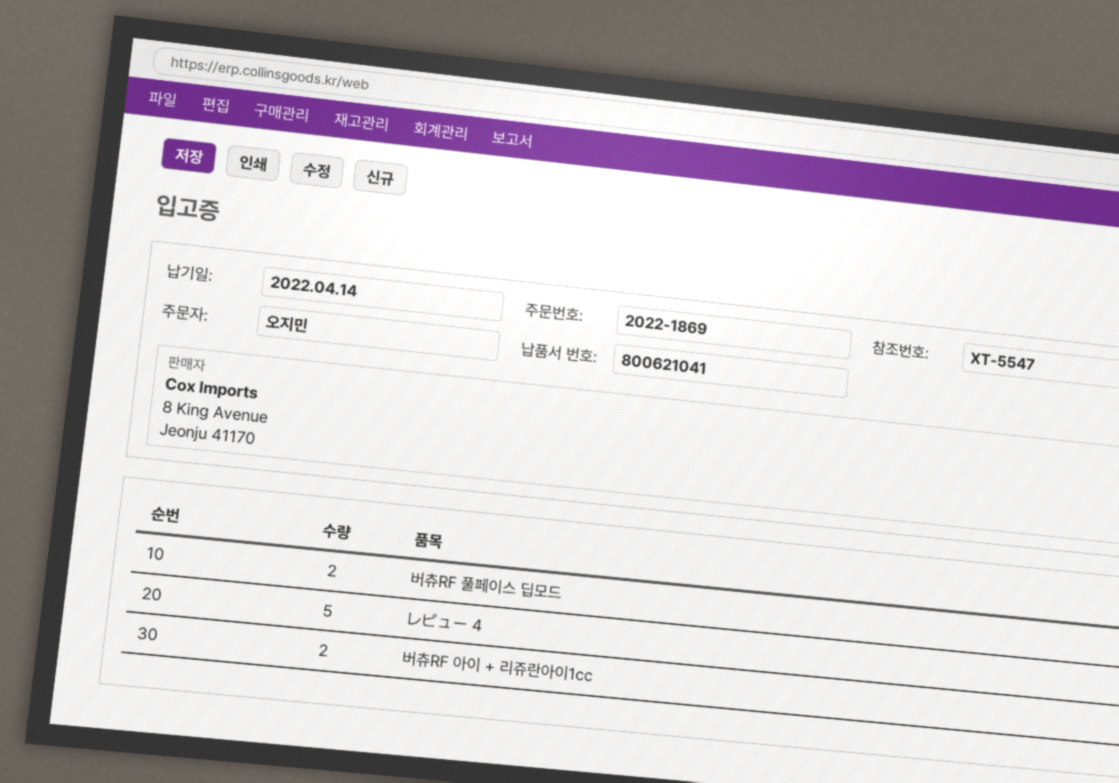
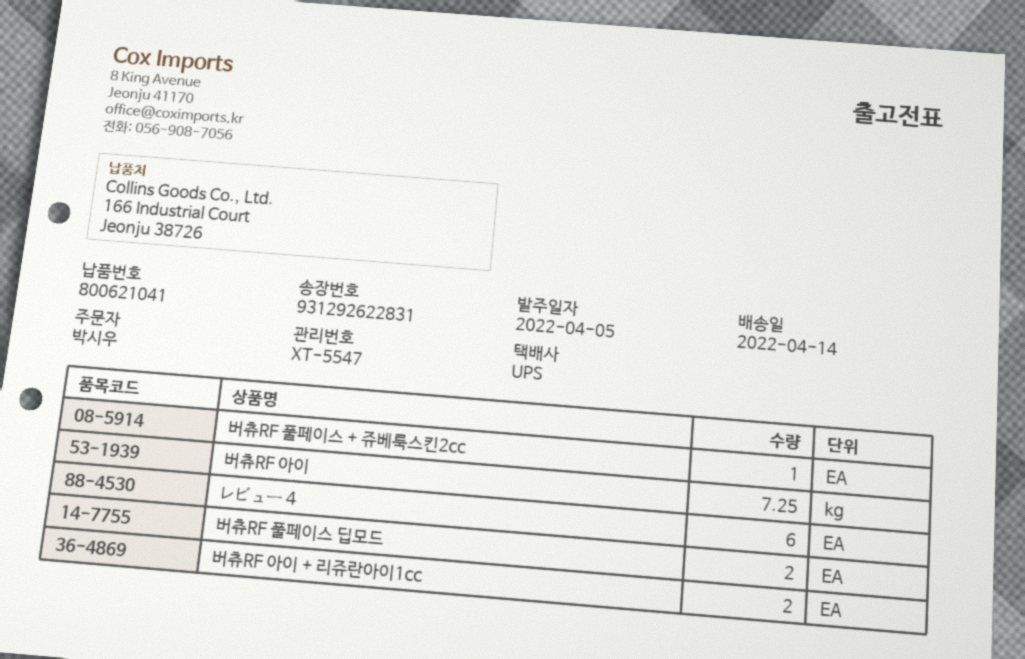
ordered by: 오지민 -> 박시우
レビュー 4: 5 -> 6
버츄RF 풀페이스 + 쥬베룩스킨2cc: none -> 1
버츄RF 아이: none -> 7.25

